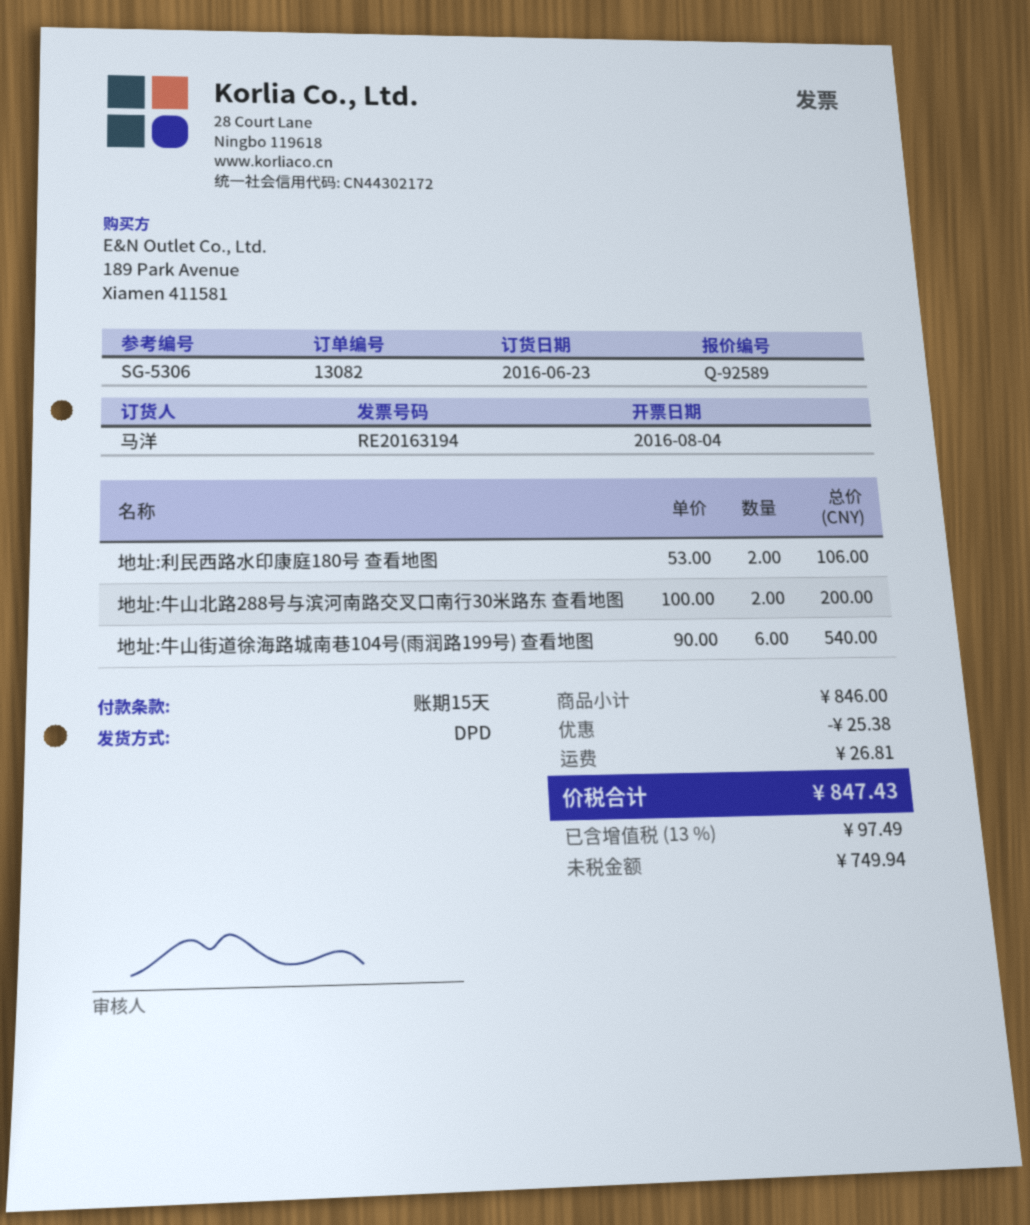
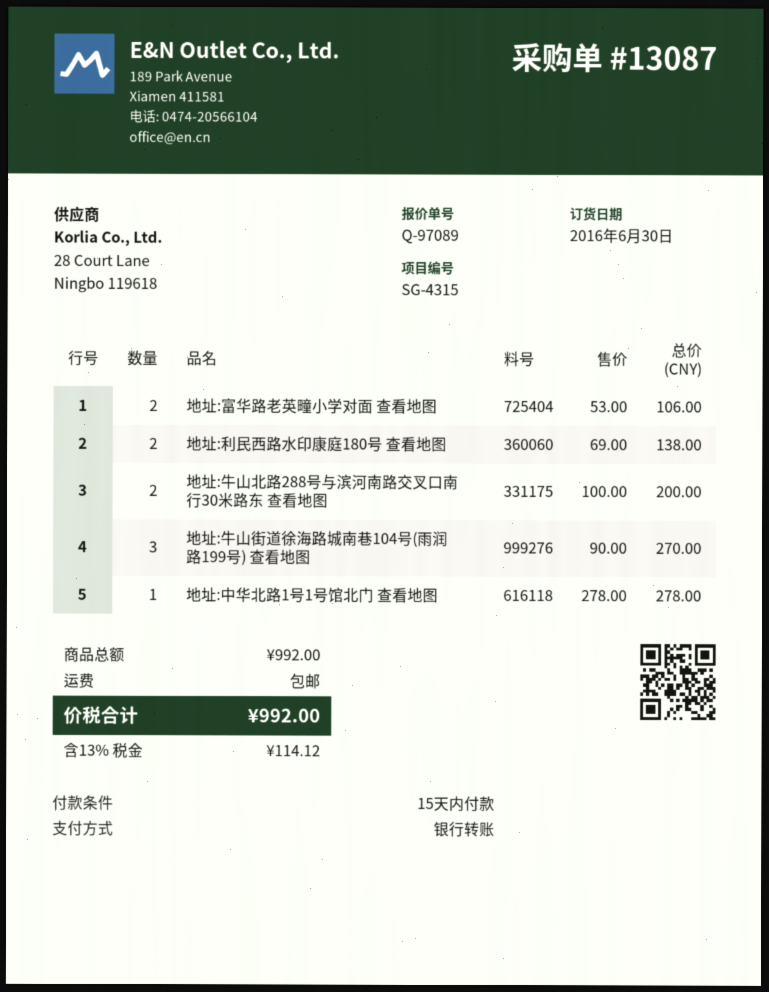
quote number: Q-92589 -> Q-97089
order number: 13082 -> 13087
order date: 2016-06-23 -> 2016-06-30
reference: SG-5306 -> SG-4315
地址:利民西路水印康庭180号 查看地图: 2 x 53.00 = 106.00 -> 2 x 69.00 = 138.00
地址:牛山街道徐海路城南巷104号(雨润路199号) 查看地图: 6 x 90.00 = 540.00 -> 3 x 90.00 = 270.00
地址:富华路老英疃小学对面 查看地图: none -> 2 x 53.00 = 106.00
地址:中华北路1号1号馆北门 查看地图: none -> 1 x 278.00 = 278.00
subtotal: 846.00 -> 992.00
discount: 25.38 -> none
shipping: 26.81 -> 0.00
tax: 13% = 97.49 -> 13% = 114.12
total: 847.43 -> 992.00

